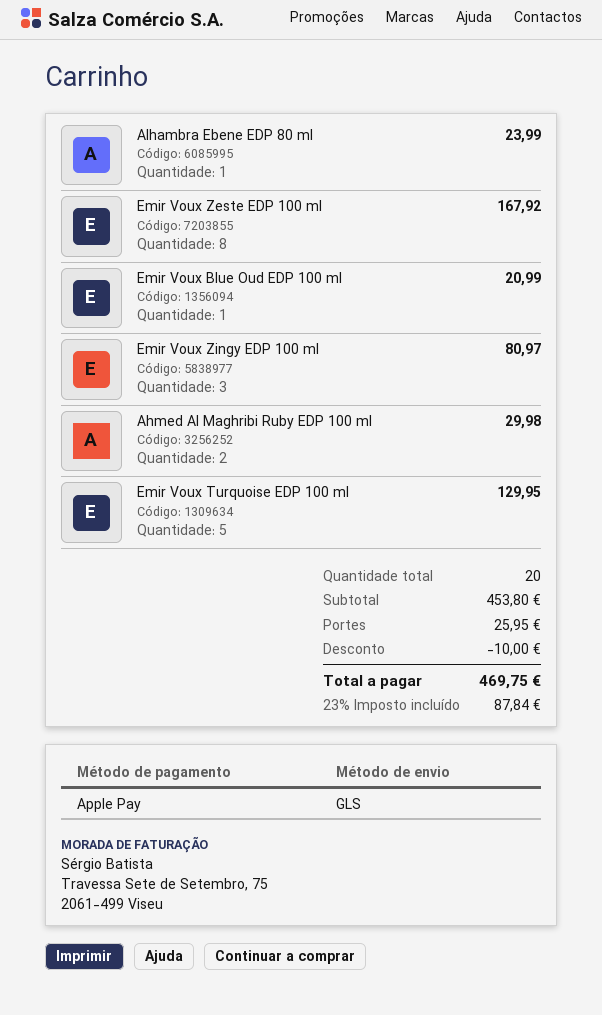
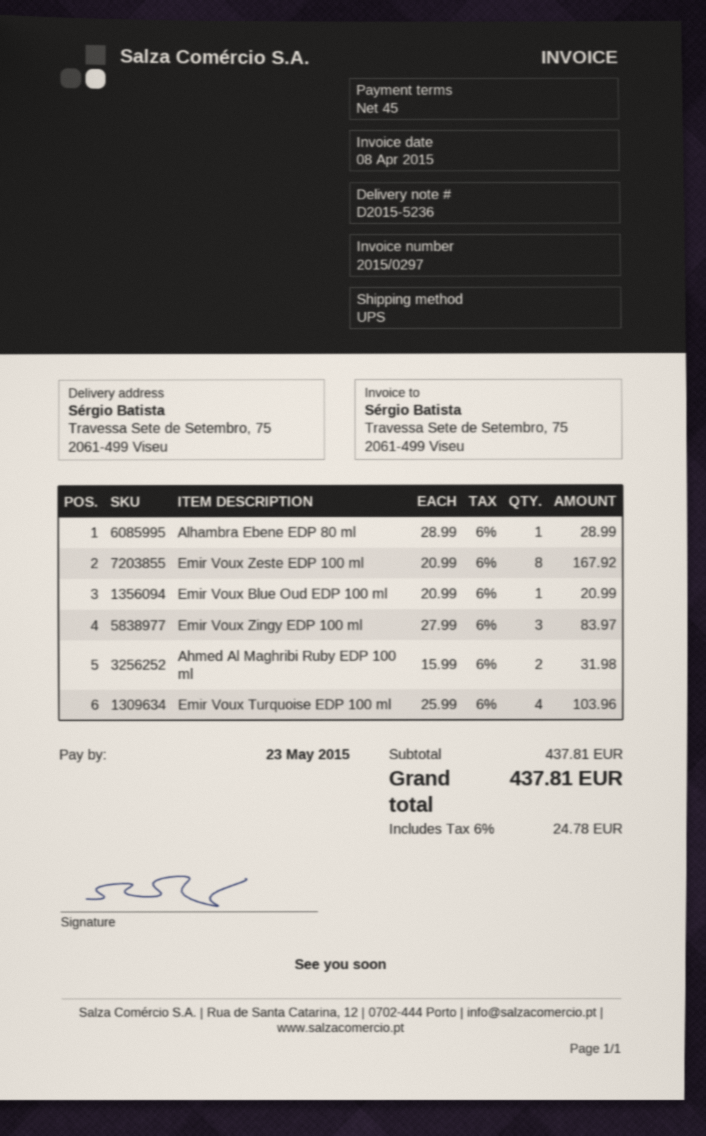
shipping method: GLS -> UPS
Alhambra Ebene EDP 80 ml: 1 for 23.99 -> 1 for 28.99
Emir Voux Zingy EDP 100 ml: 3 for 80.97 -> 3 for 83.97
Ahmed Al Maghribi Ruby EDP 100 ml: 2 for 29.98 -> 2 for 31.98
Emir Voux Turquoise EDP 100 ml: 5 for 129.95 -> 4 for 103.96
subtotal: 453.80 -> 437.81
discount: 10.00 -> none
shipping: 25.95 -> none
tax: 23% = 87.84 -> 6% = 24.78
total: 469.75 -> 437.81

